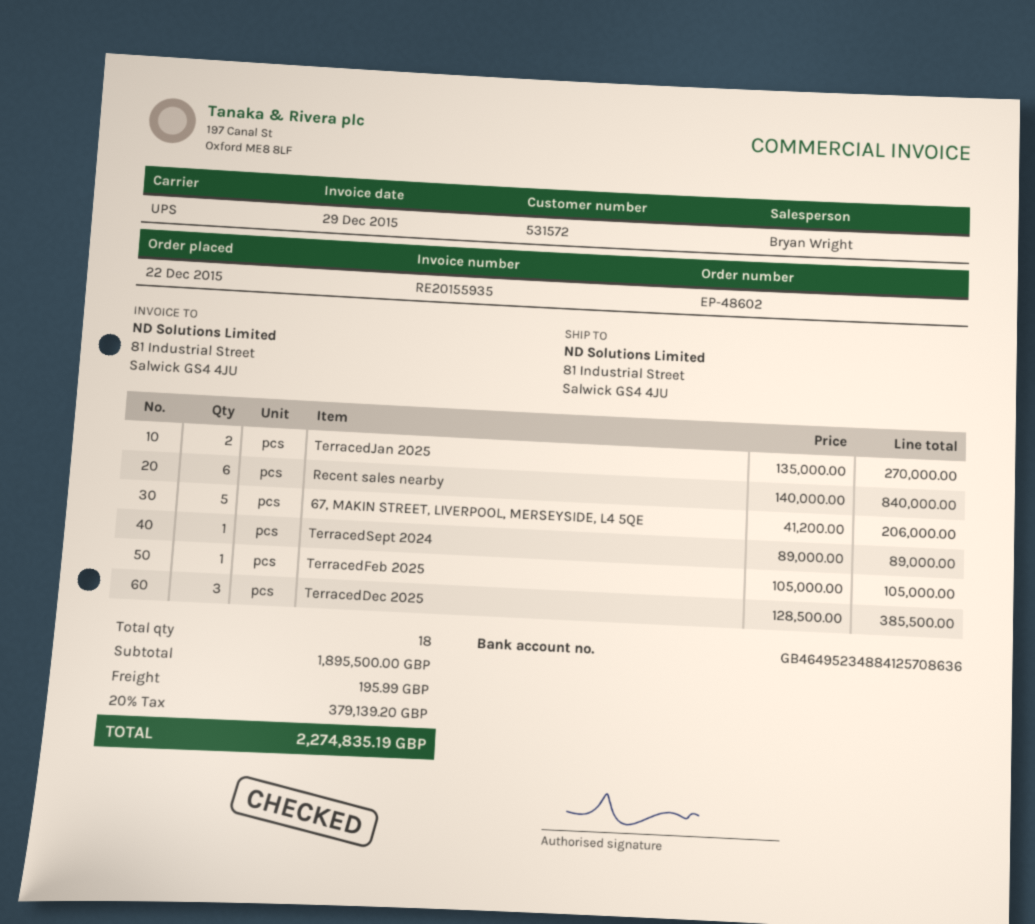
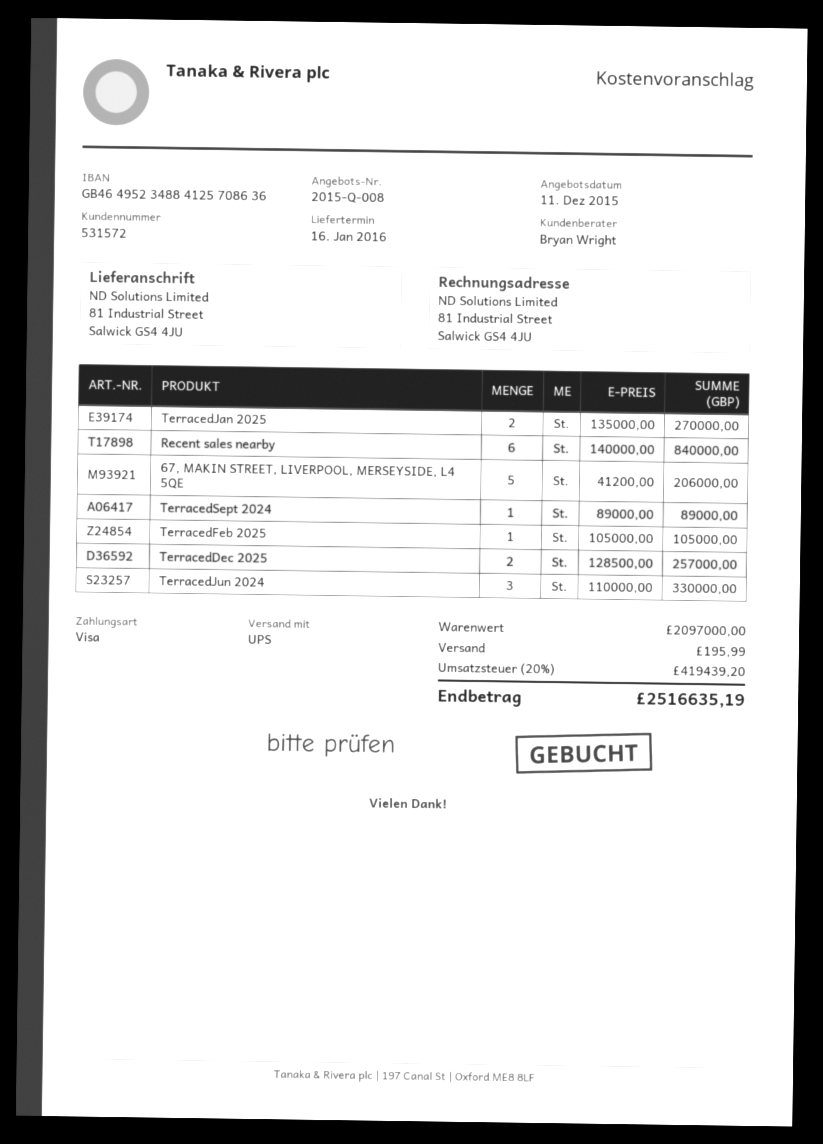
TerracedDec 2025: 3 x 128500.00 = 385500.00 -> 2 x 128500.00 = 257000.00
TerracedJun 2024: none -> 3 x 110000.00 = 330000.00
subtotal: 1895500.00 -> 2097000.00
tax: 20% = 379139.20 -> 20% = 419439.20
total: 2274835.19 -> 2516635.19

